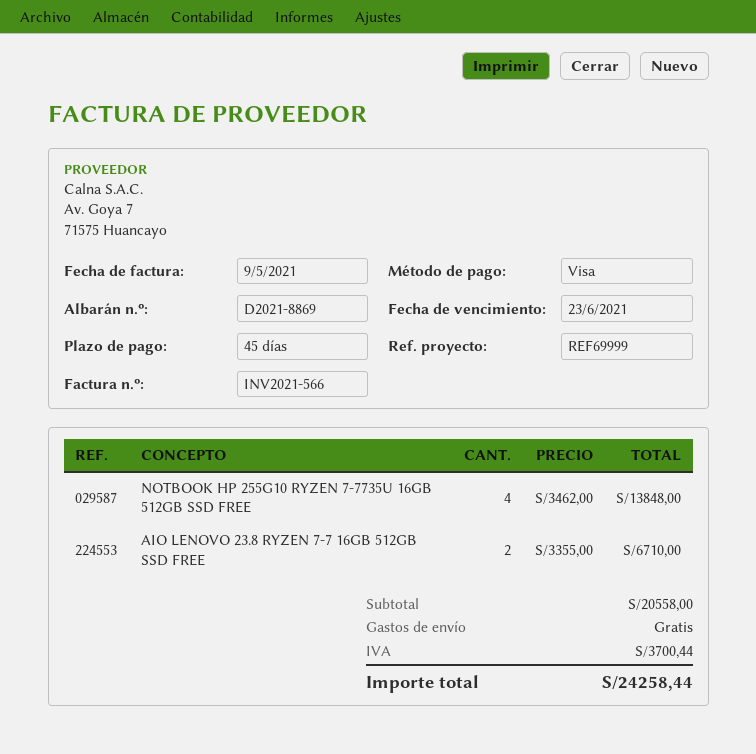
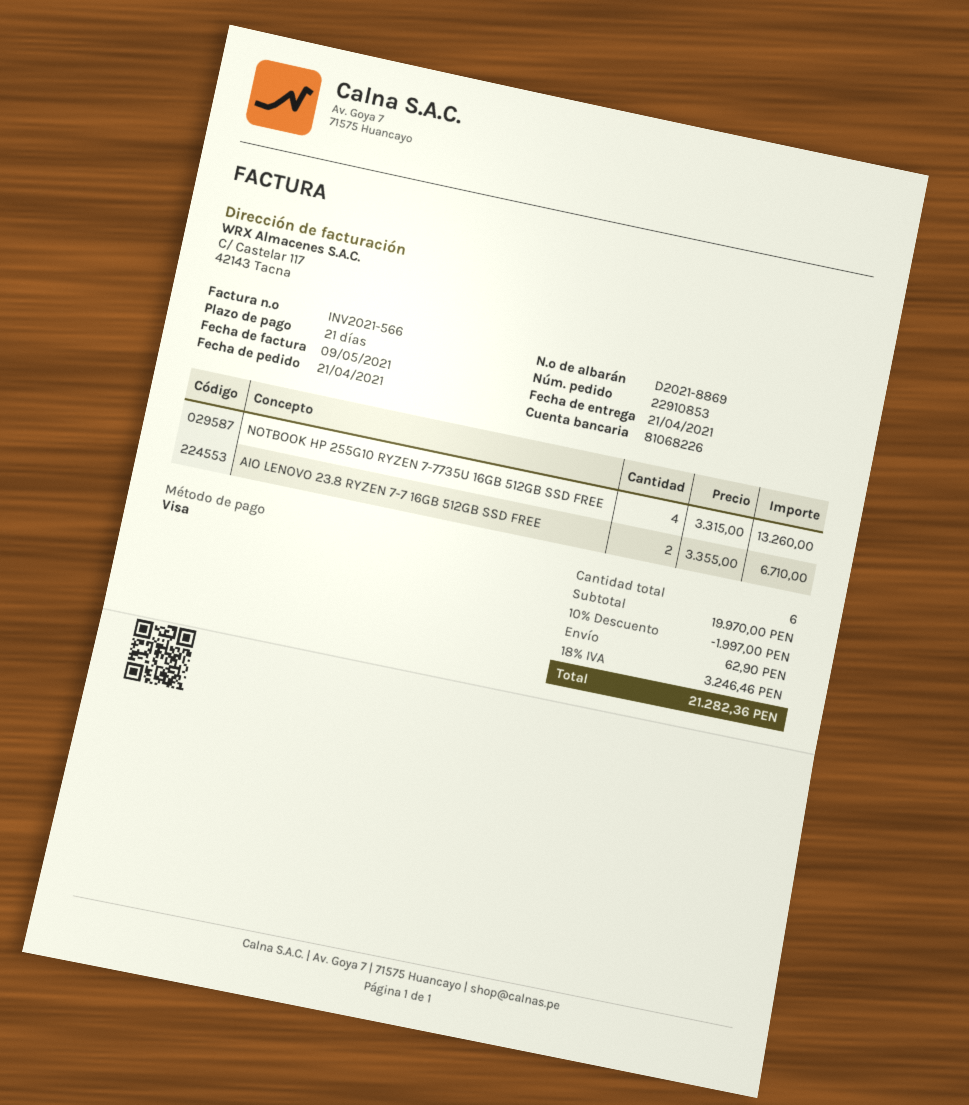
payment terms: 45 days -> 21 days
NOTBOOK HP 255G10 RYZEN 7-7735U 16GB 512GB SSD FREE: 4 x 3462.00 = 13848.00 -> 4 x 3315.00 = 13260.00
subtotal: 20558.00 -> 19970.00
discount: none -> 10% = 1997.00
shipping: 0.00 -> 62.90
tax: 3700.44 -> 3246.46
total: 24258.44 -> 21282.36

